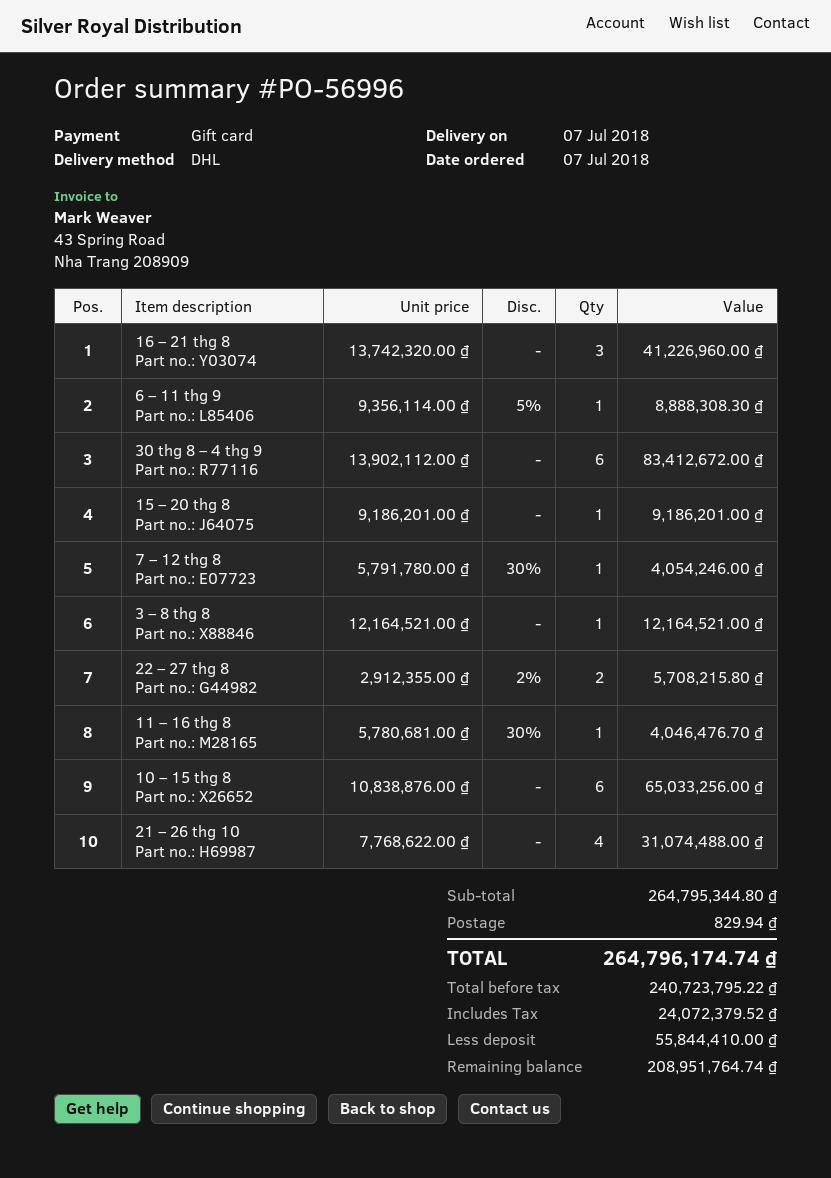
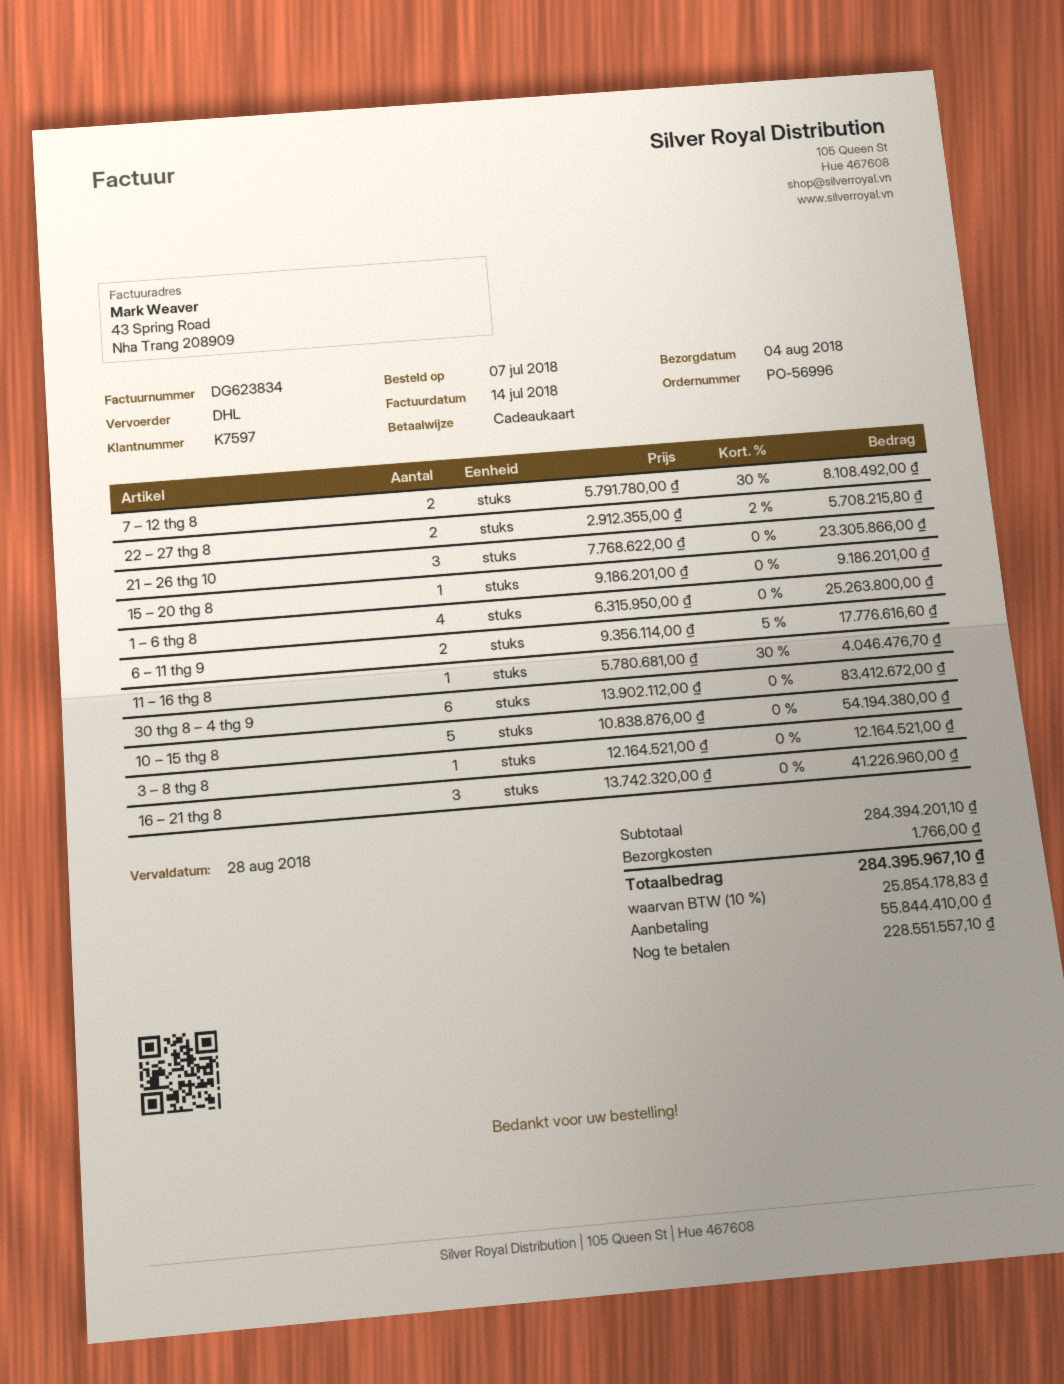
delivery date: 2018-07-07 -> 2018-08-04
6 – 11 thg 9: 1 x 9356114.00 - 5% = 8888308.30 -> 2 x 9356114.00 - 5% = 17776616.60
7 – 12 thg 8: 1 x 5791780.00 - 30% = 4054246.00 -> 2 x 5791780.00 - 30% = 8108492.00
10 – 15 thg 8: 6 x 10838876.00 = 65033256.00 -> 5 x 10838876.00 = 54194380.00
21 – 26 thg 10: 4 x 7768622.00 = 31074488.00 -> 3 x 7768622.00 = 23305866.00
1 – 6 thg 8: none -> 4 x 6315950.00 = 25263800.00
subtotal: 264795344.80 -> 284394201.10
shipping: 829.94 -> 1766.00
tax: 24072379.52 -> 25854178.83
total: 264796174.74 -> 284395967.10
balance: 208951764.74 -> 228551557.10

